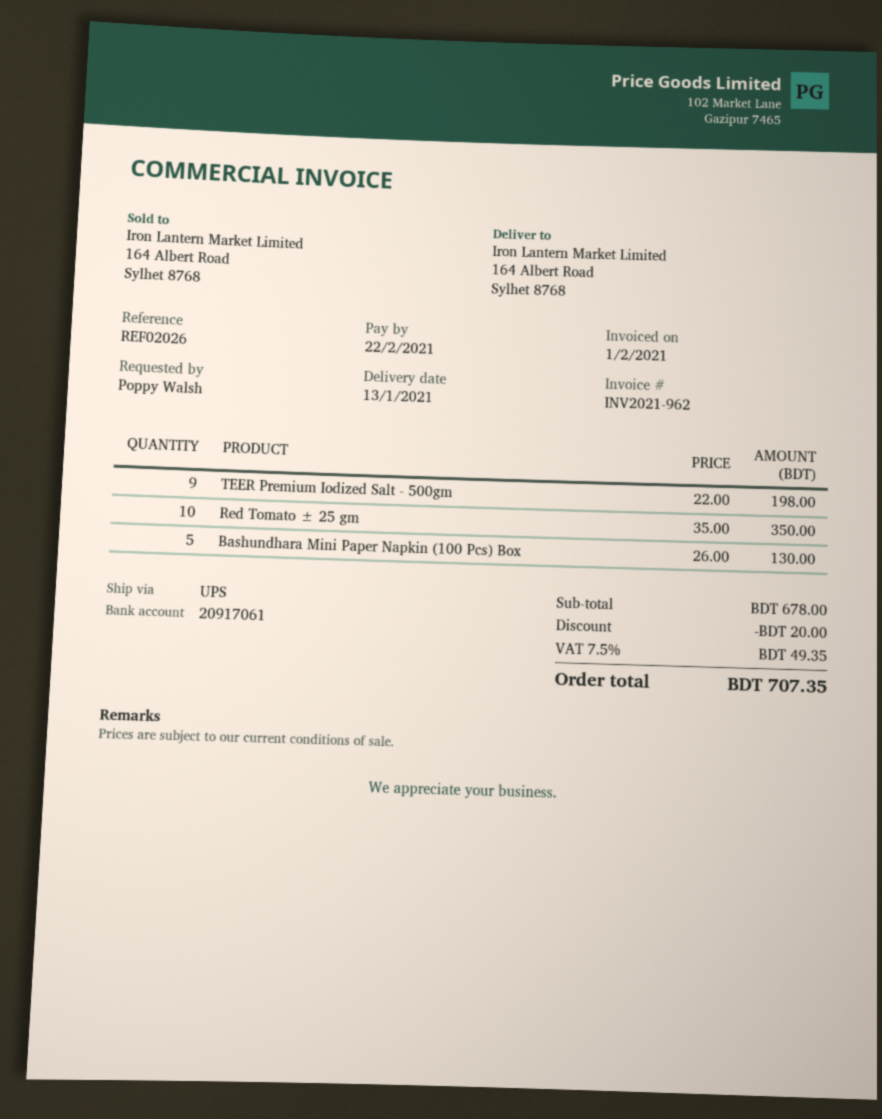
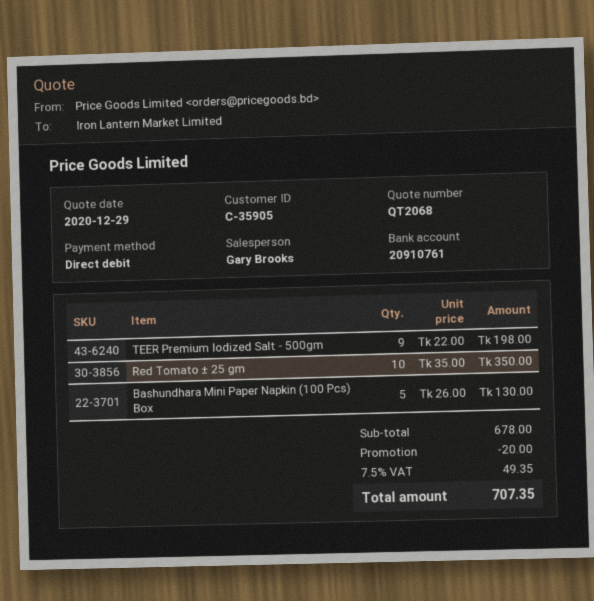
bank account: 20917061 -> 20910761

